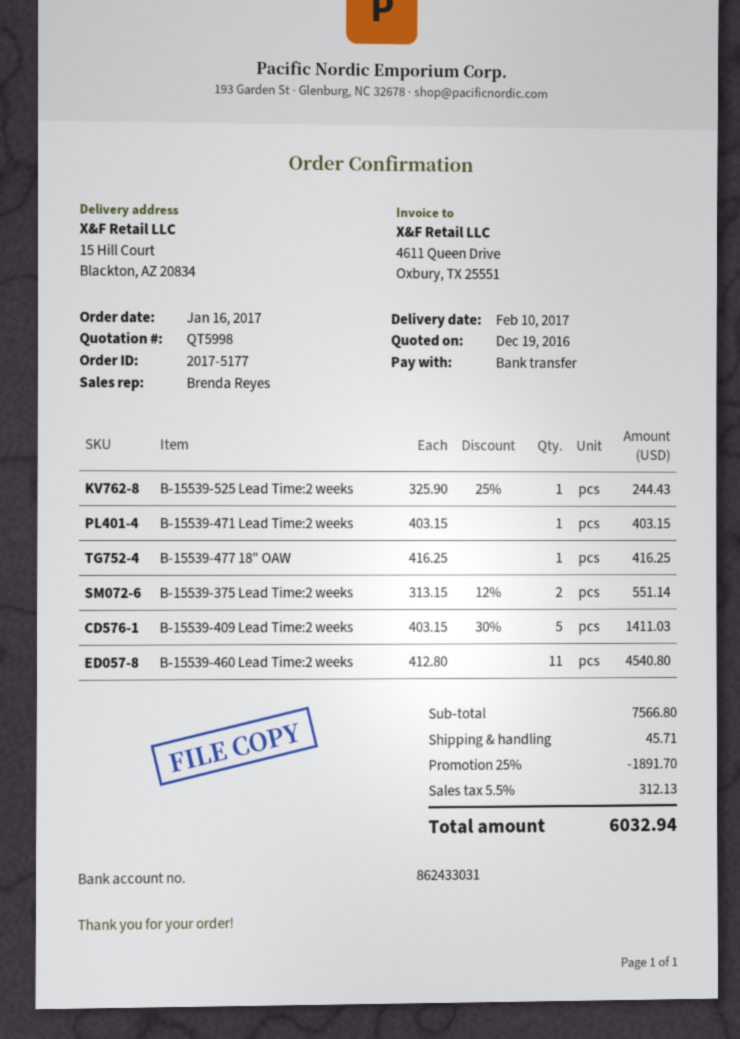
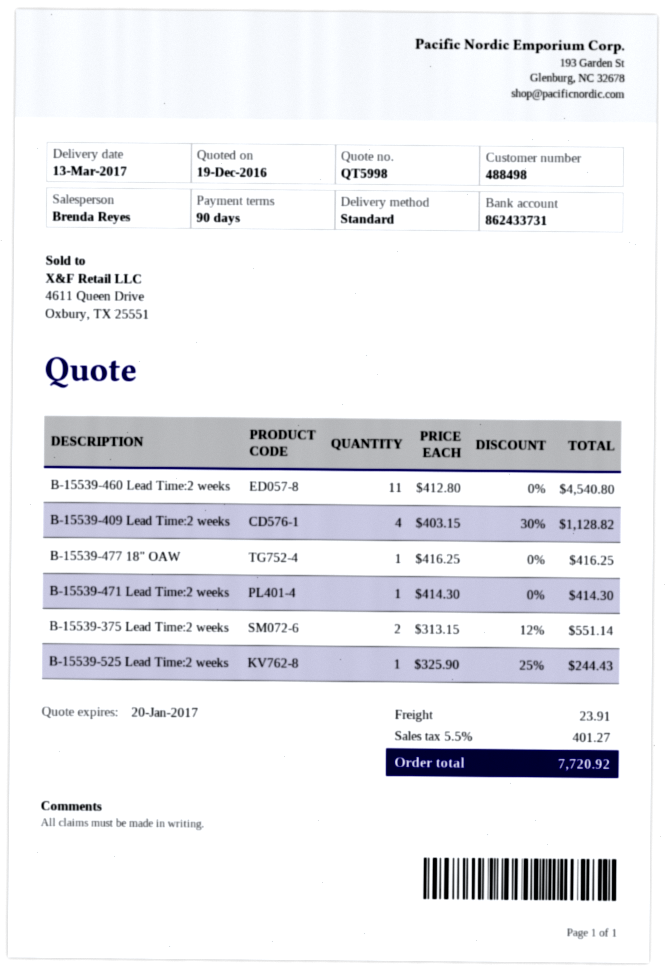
delivery date: 2017-02-10 -> 2017-03-13
bank account: 862433031 -> 862433731
B-15539-471 Lead Time:2 weeks: 1 x 403.15 = 403.15 -> 1 x 414.30 = 414.30
B-15539-409 Lead Time:2 weeks: 5 x 403.15 - 30% = 1411.03 -> 4 x 403.15 - 30% = 1128.82
discount: 25% = 1891.70 -> none
shipping: 45.71 -> 23.91
tax: 5.5% = 312.13 -> 5.5% = 401.27
total: 6032.94 -> 7720.92

